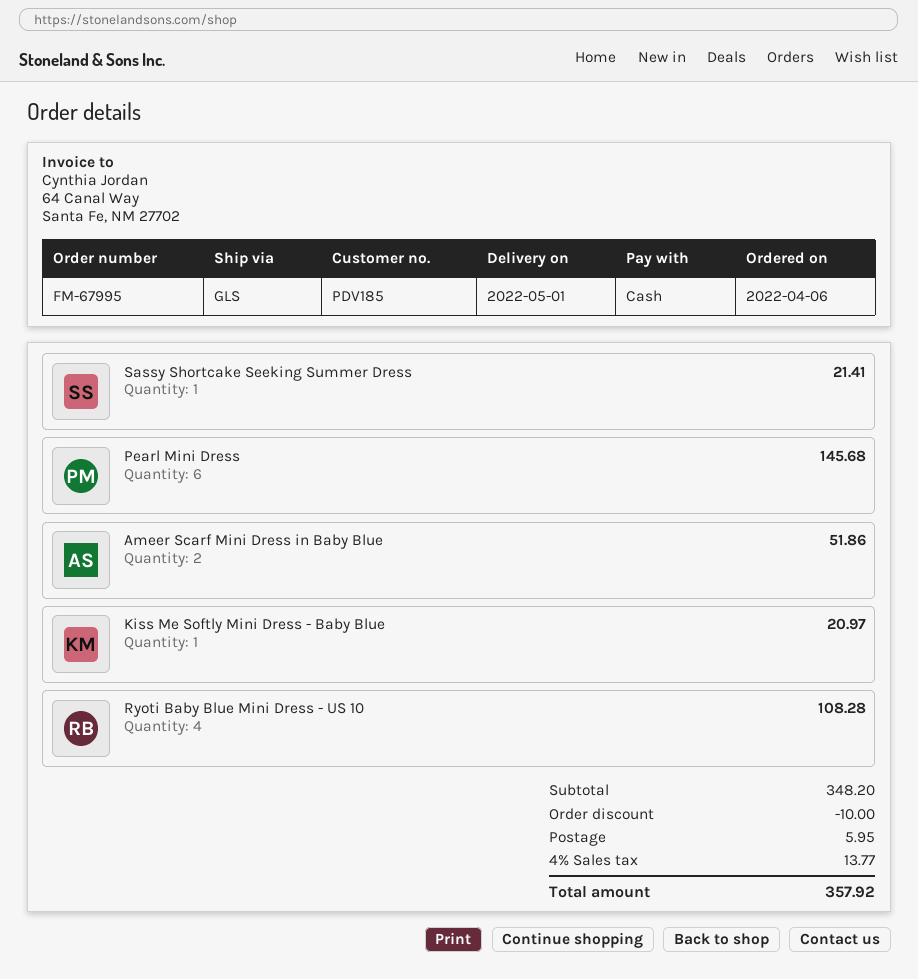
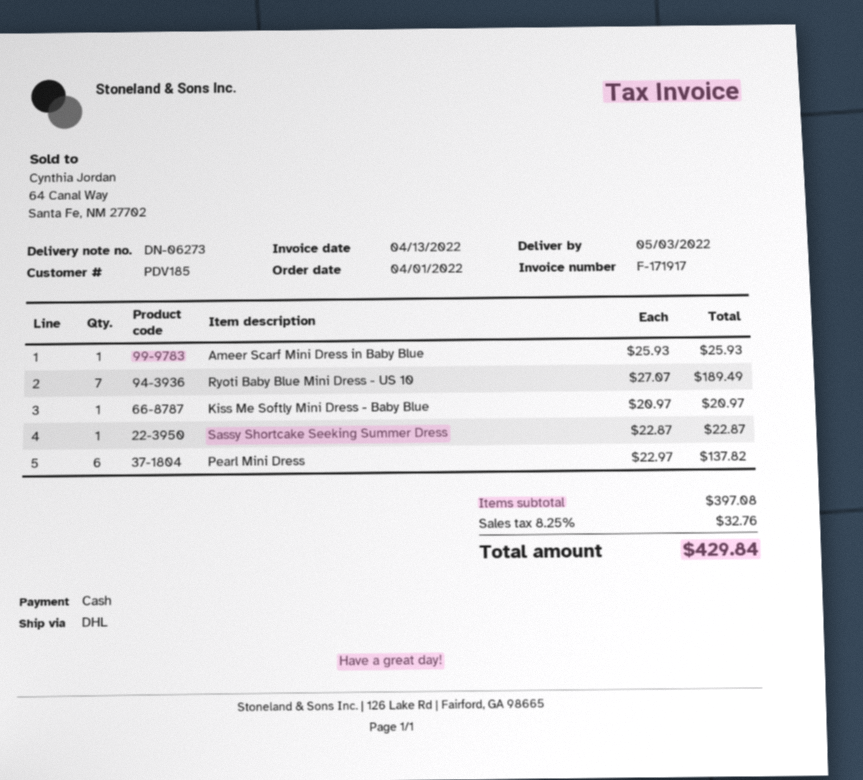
order date: 2022-04-06 -> 2022-04-01
delivery date: 2022-05-01 -> 2022-05-03
shipping method: GLS -> DHL
Sassy Shortcake Seeking Summer Dress: 1 for 21.41 -> 1 for 22.87
Pearl Mini Dress: 6 for 145.68 -> 6 for 137.82
Ameer Scarf Mini Dress in Baby Blue: 2 for 51.86 -> 1 for 25.93
Ryoti Baby Blue Mini Dress - US 10: 4 for 108.28 -> 7 for 189.49
subtotal: 348.20 -> 397.08
discount: 10.00 -> none
shipping: 5.95 -> none
tax: 4% = 13.77 -> 8.25% = 32.76
total: 357.92 -> 429.84

